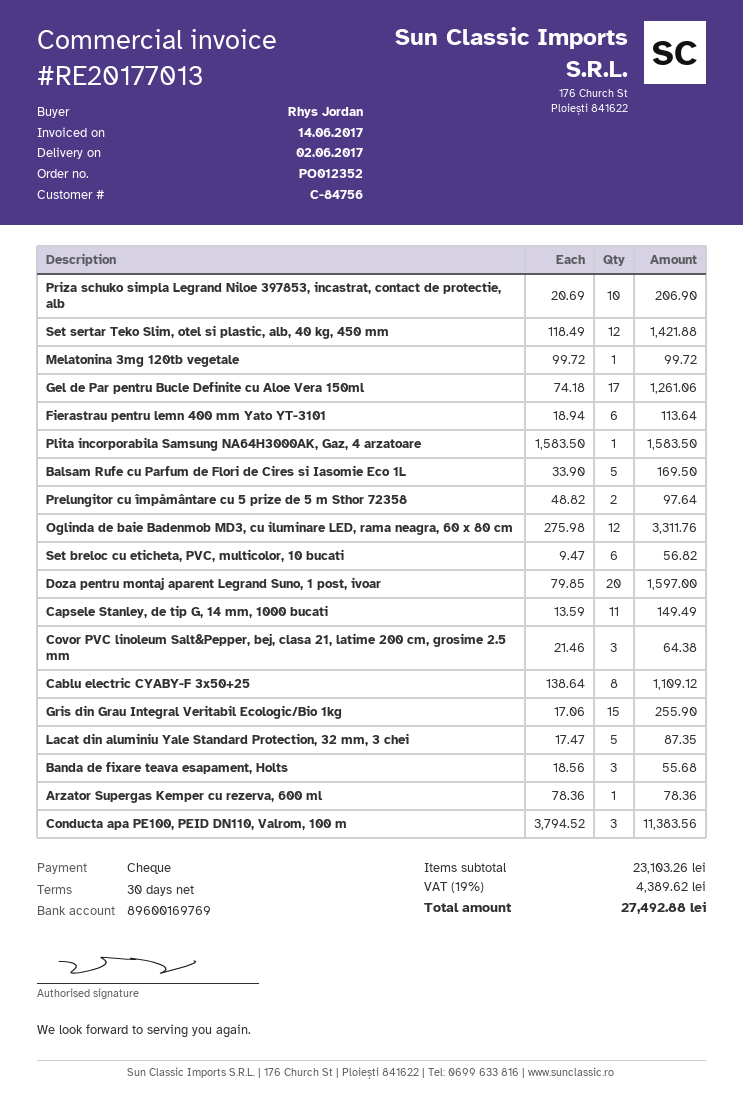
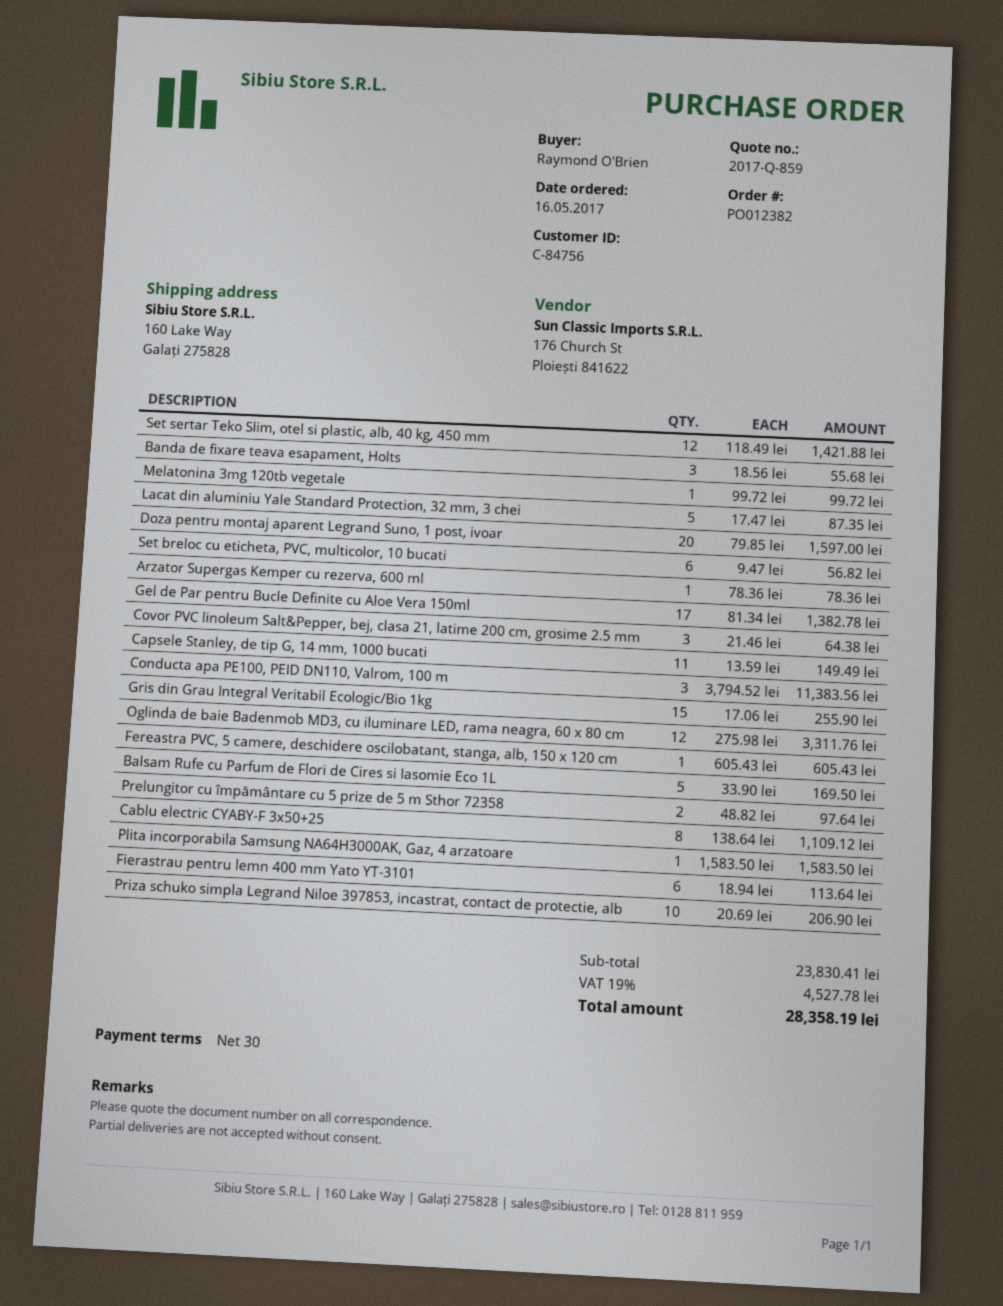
order number: PO012352 -> PO012382
ordered by: Rhys Jordan -> Raymond O'Brien
Gel de Par pentru Bucle Definite cu Aloe Vera 150ml: 17 x 74.18 = 1261.06 -> 17 x 81.34 = 1382.78
Fereastra PVC, 5 camere, deschidere oscilobatant, stanga, alb, 150 x 120 cm: none -> 1 x 605.43 = 605.43
subtotal: 23103.26 -> 23830.41
tax: 19% = 4389.62 -> 19% = 4527.78
total: 27492.88 -> 28358.19

